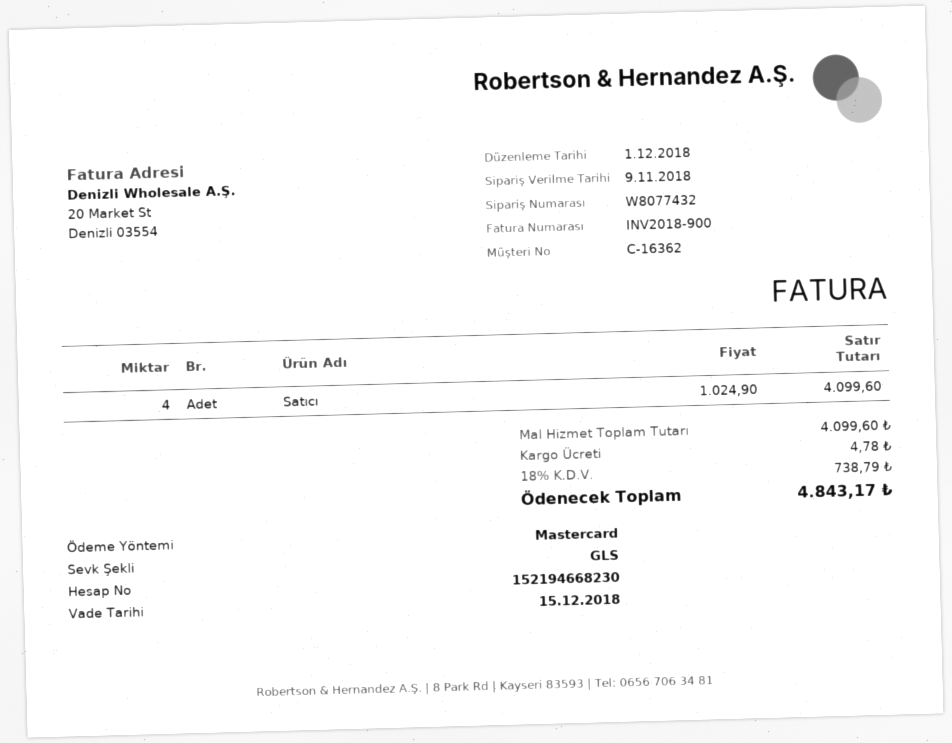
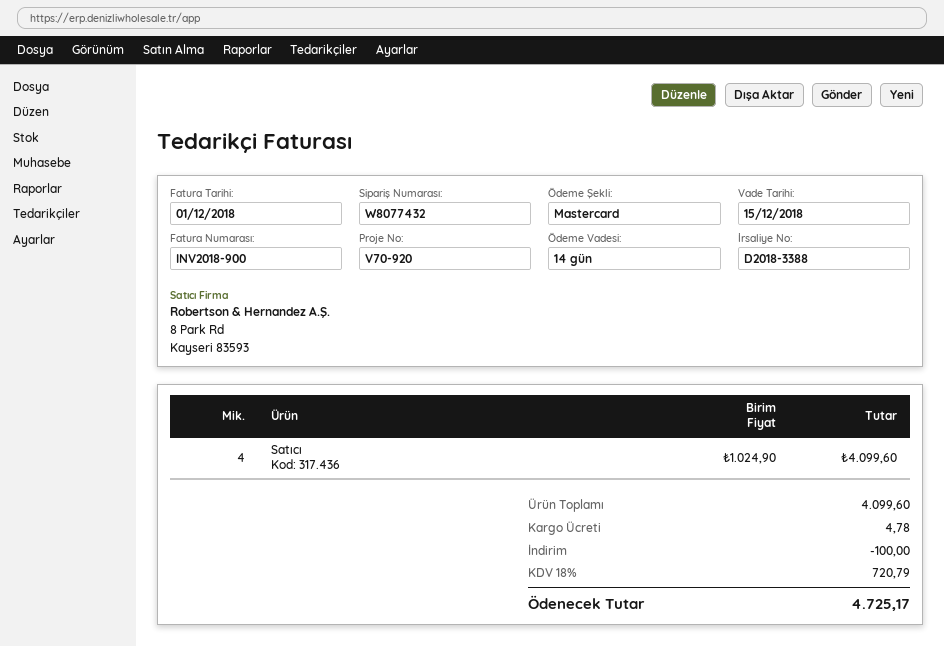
discount: none -> 100.00
tax: 18% = 738.79 -> 18% = 720.79
total: 4843.17 -> 4725.17

